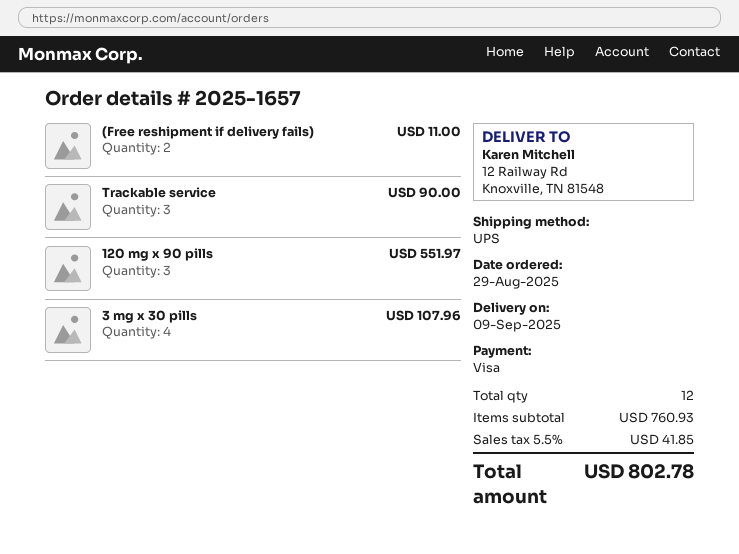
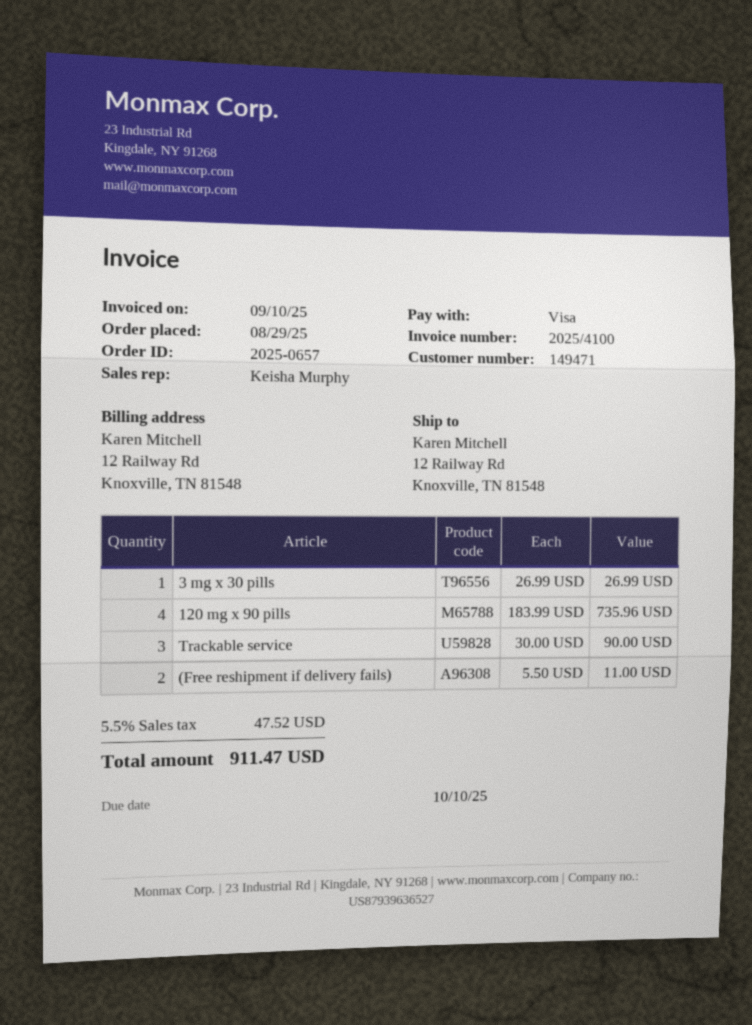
order number: 2025-1657 -> 2025-0657
120 mg x 90 pills: 3 for 551.97 -> 4 for 735.96
3 mg x 30 pills: 4 for 107.96 -> 1 for 26.99
tax: 5.5% = 41.85 -> 5.5% = 47.52
total: 802.78 -> 911.47

